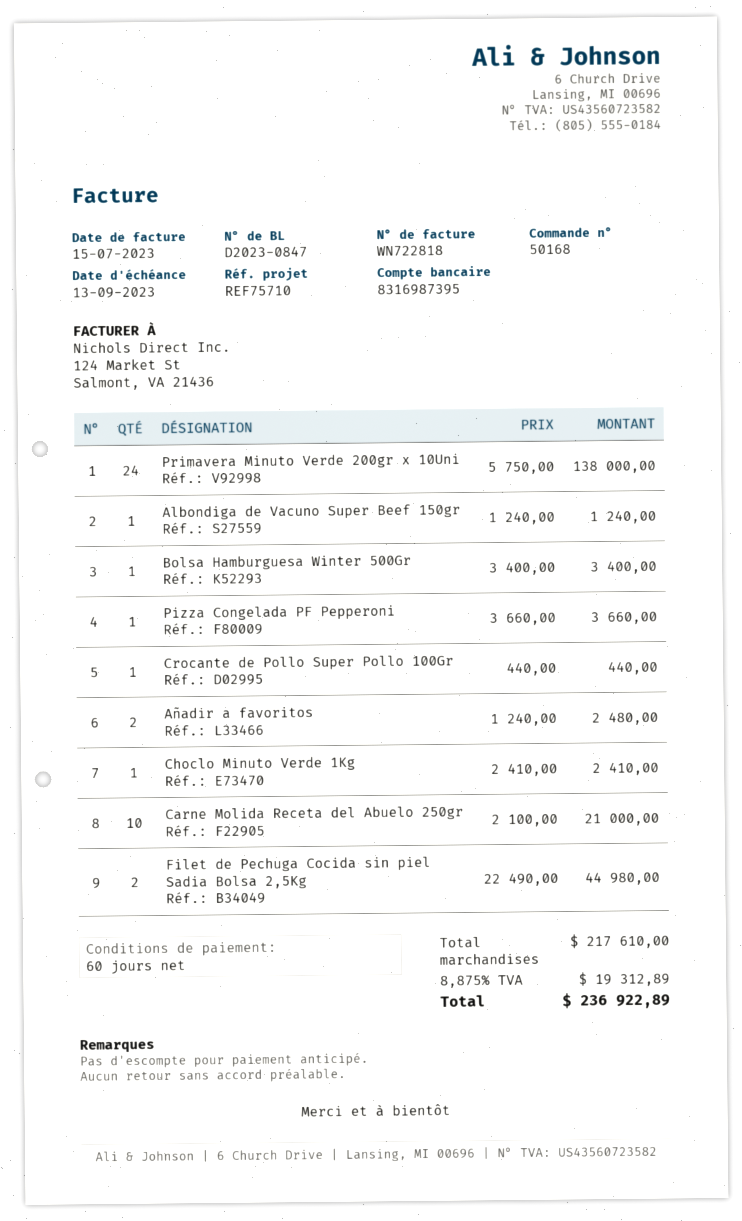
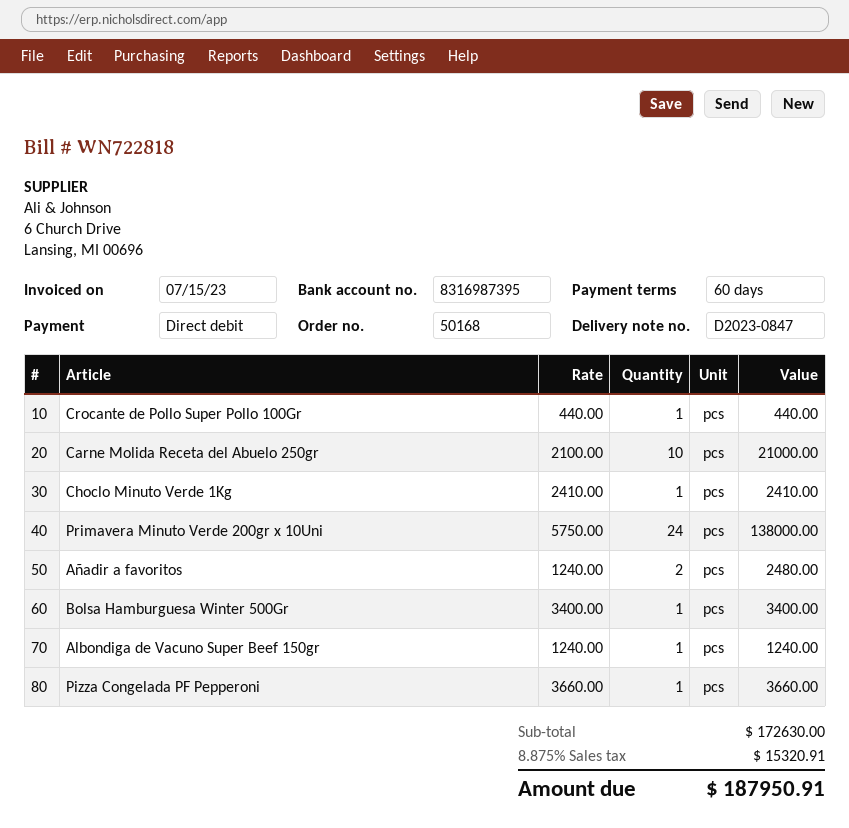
Filet de Pechuga Cocida sin piel Sadia Bolsa 2,5Kg: 2 x 22490.00 = 44980.00 -> none
subtotal: 217610.00 -> 172630.00
tax: 8.875% = 19312.89 -> 8.875% = 15320.91
total: 236922.89 -> 187950.91

